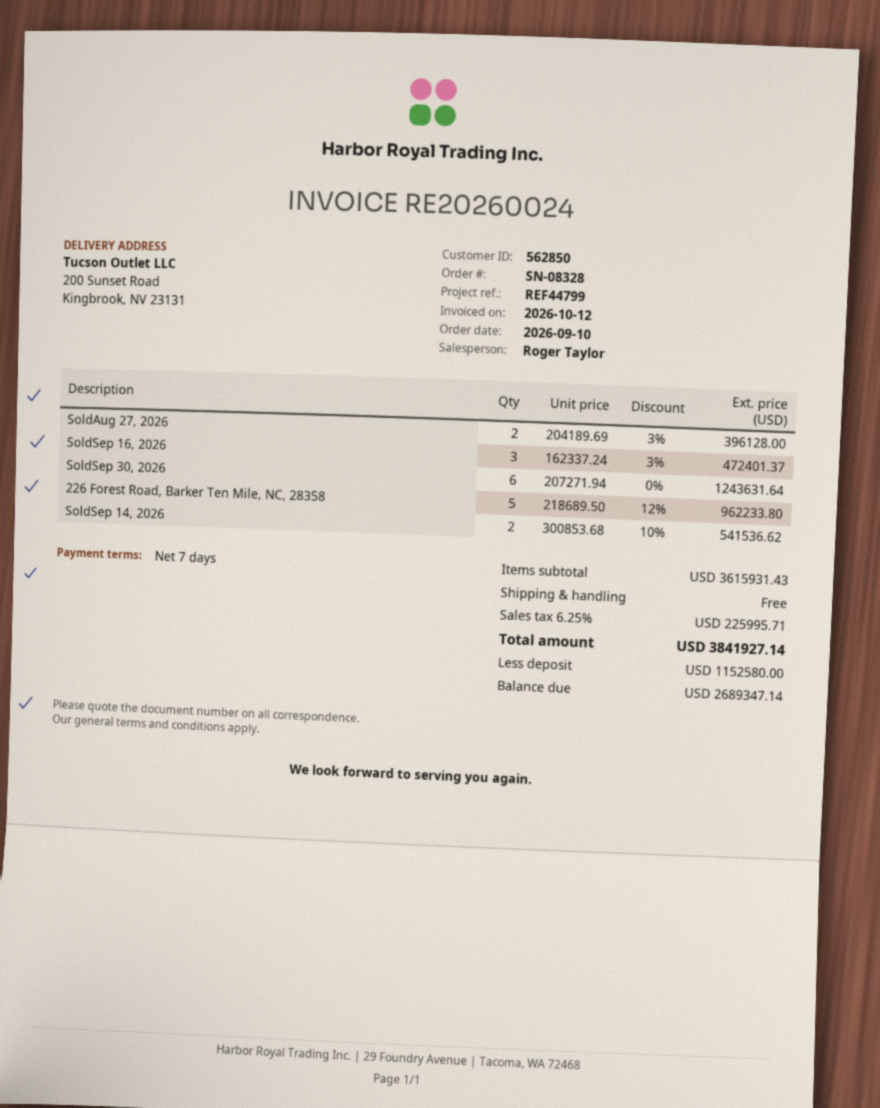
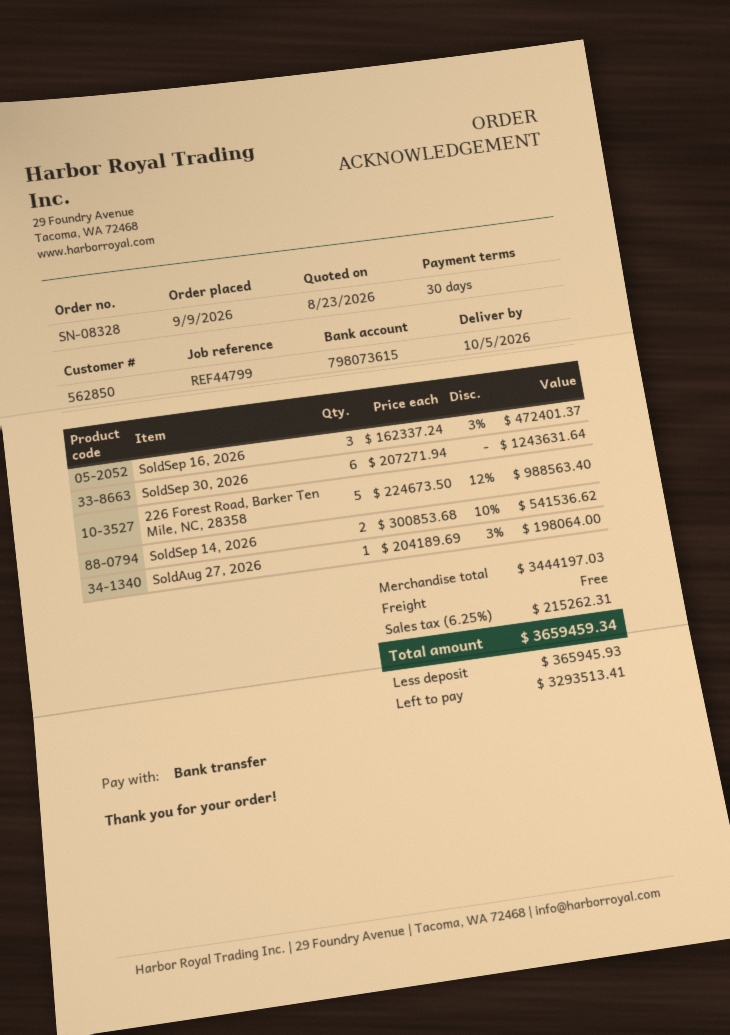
order date: 2026-09-10 -> 2026-09-09
payment terms: 7 days -> 30 days
SoldAug 27, 2026: 2 x 204189.69 - 3% = 396128.00 -> 1 x 204189.69 - 3% = 198064.00
226 Forest Road, Barker Ten Mile, NC, 28358: 5 x 218689.50 - 12% = 962233.80 -> 5 x 224673.50 - 12% = 988563.40
subtotal: 3615931.43 -> 3444197.03
tax: 6.25% = 225995.71 -> 6.25% = 215262.31
total: 3841927.14 -> 3659459.34
deposit: 1152580.00 -> 365945.93
balance: 2689347.14 -> 3293513.41

